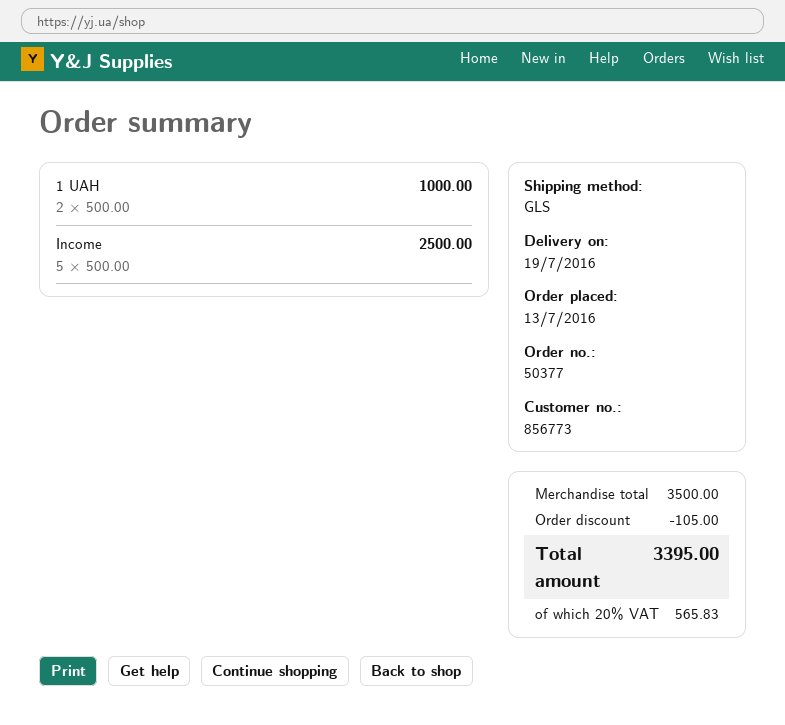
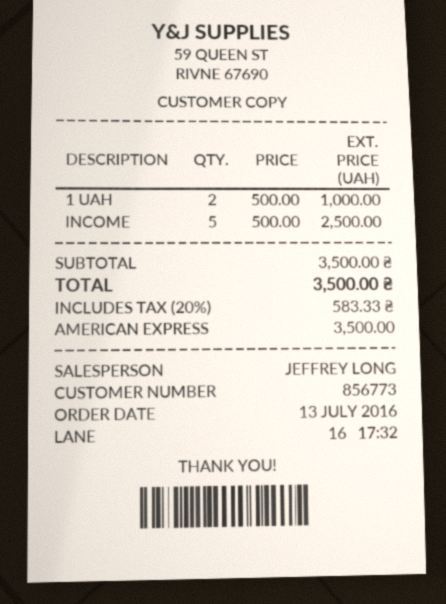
discount: 105.00 -> none
tax: 20% = 565.83 -> 20% = 583.33
total: 3395.00 -> 3500.00

